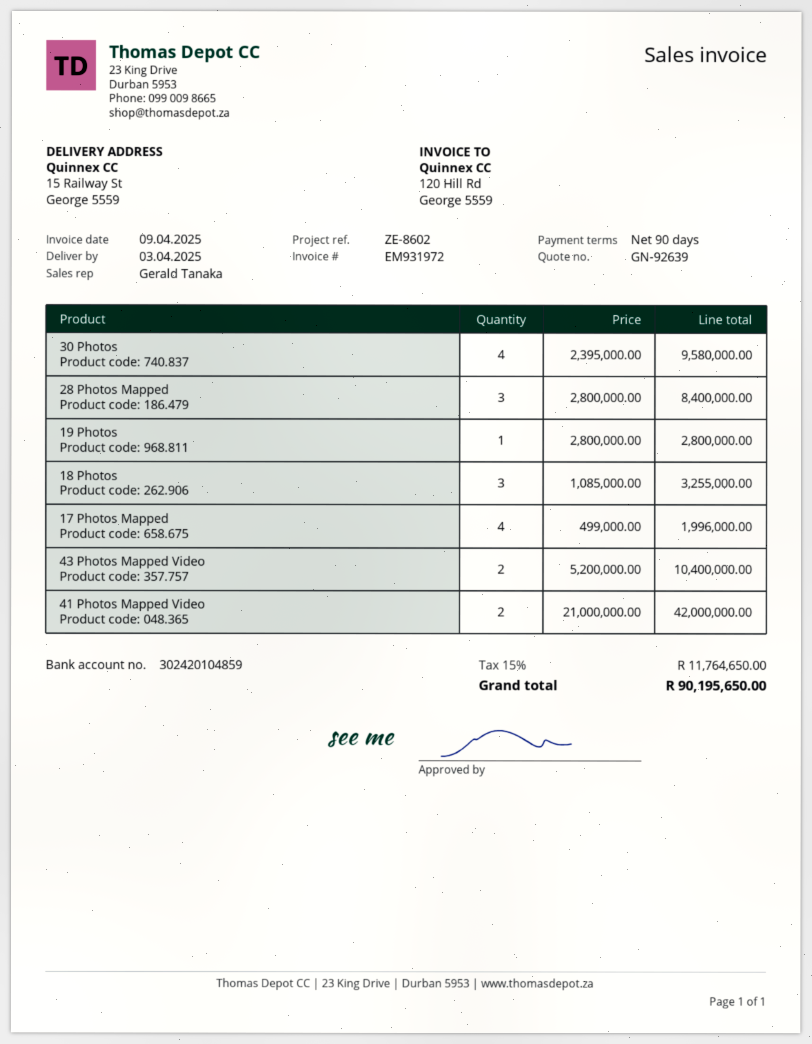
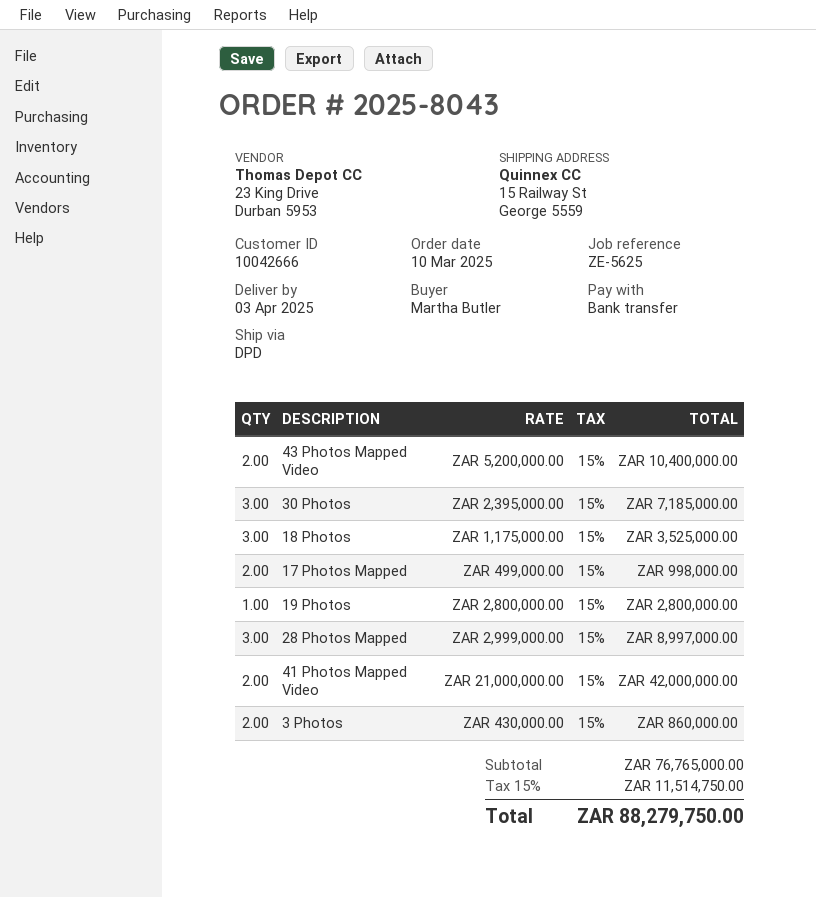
reference: ZE-8602 -> ZE-5625
30 Photos: 4 x 2395000.00 = 9580000.00 -> 3 x 2395000.00 = 7185000.00
28 Photos Mapped: 3 x 2800000.00 = 8400000.00 -> 3 x 2999000.00 = 8997000.00
18 Photos: 3 x 1085000.00 = 3255000.00 -> 3 x 1175000.00 = 3525000.00
17 Photos Mapped: 4 x 499000.00 = 1996000.00 -> 2 x 499000.00 = 998000.00
3 Photos: none -> 2 x 430000.00 = 860000.00
tax: 15% = 11764650.00 -> 15% = 11514750.00
total: 90195650.00 -> 88279750.00

